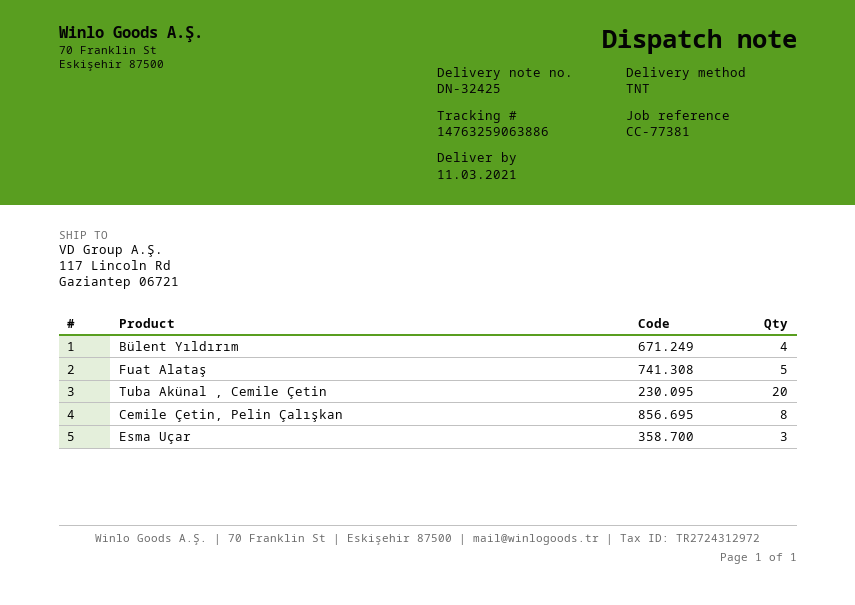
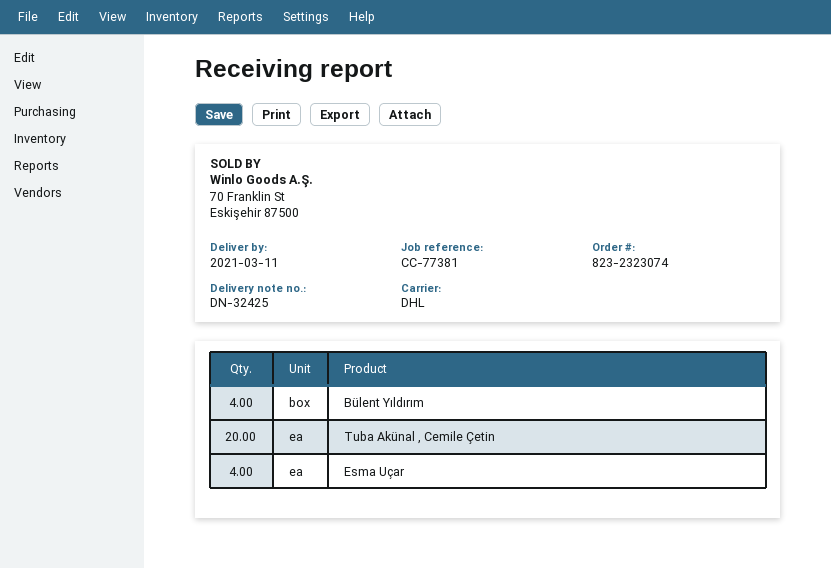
shipping method: TNT -> DHL
Fuat Alataş: 5 -> none
Cemile Çetin, Pelin Çalışkan: 8 -> none
Esma Uçar: 3 -> 4

